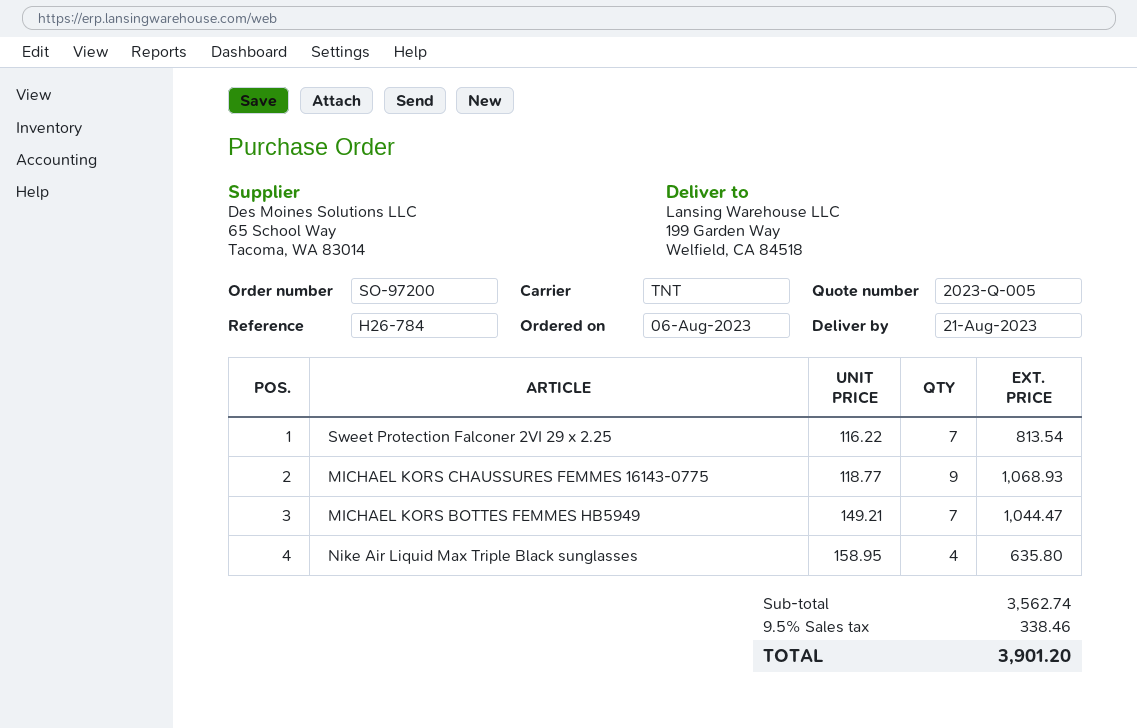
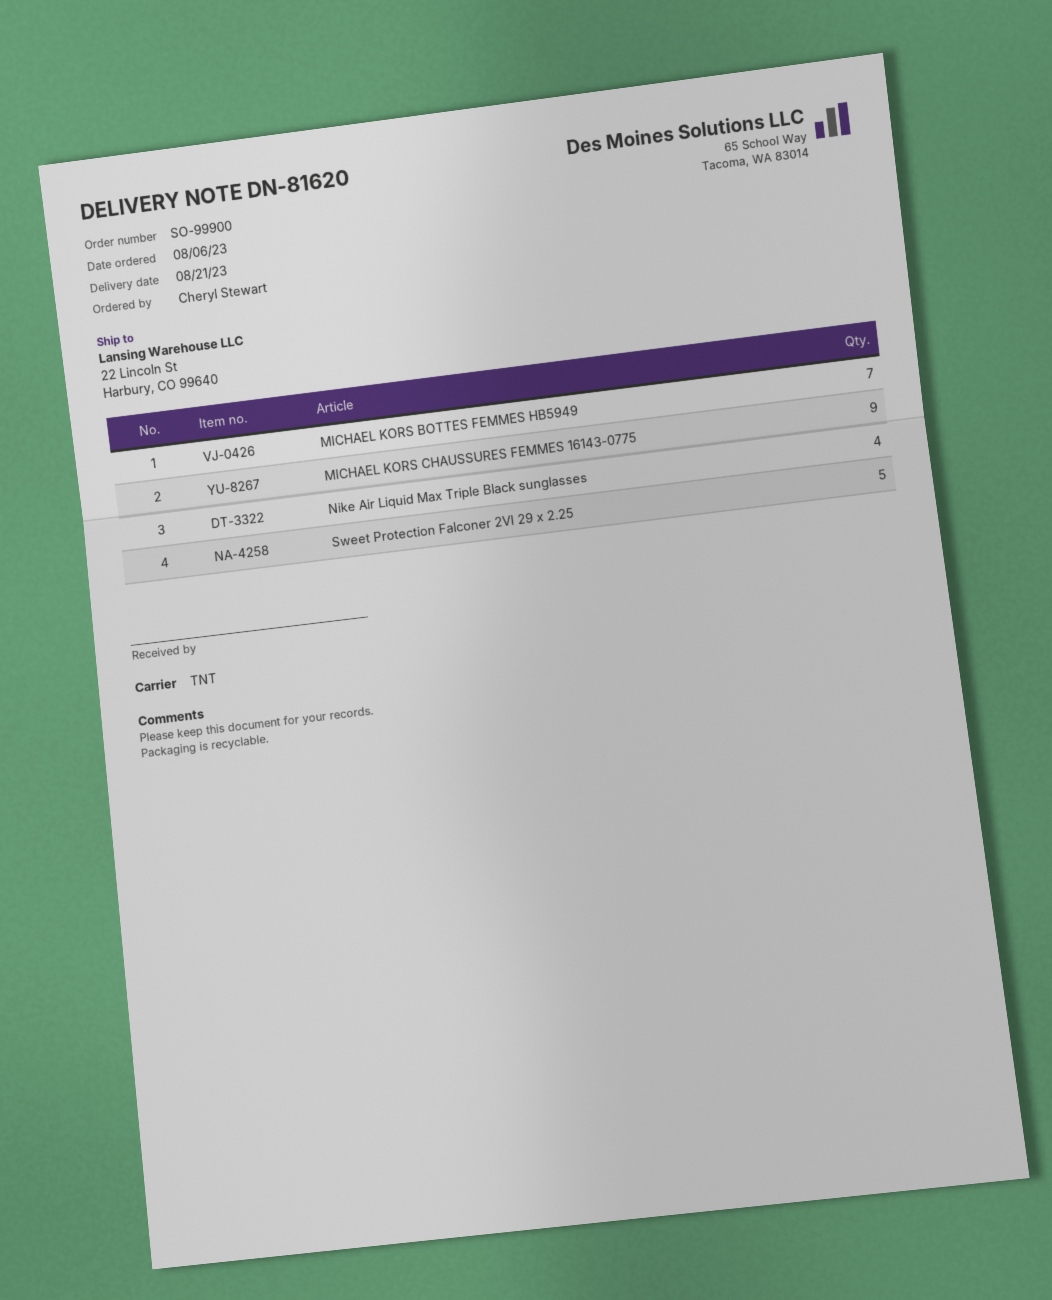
order number: SO-97200 -> SO-99900
ship to: 199 Garden Way, Welfield, CA 84518 -> 22 Lincoln St, Harbury, CO 99640
Sweet Protection Falconer 2VI 29 x 2.25: 7 -> 5

